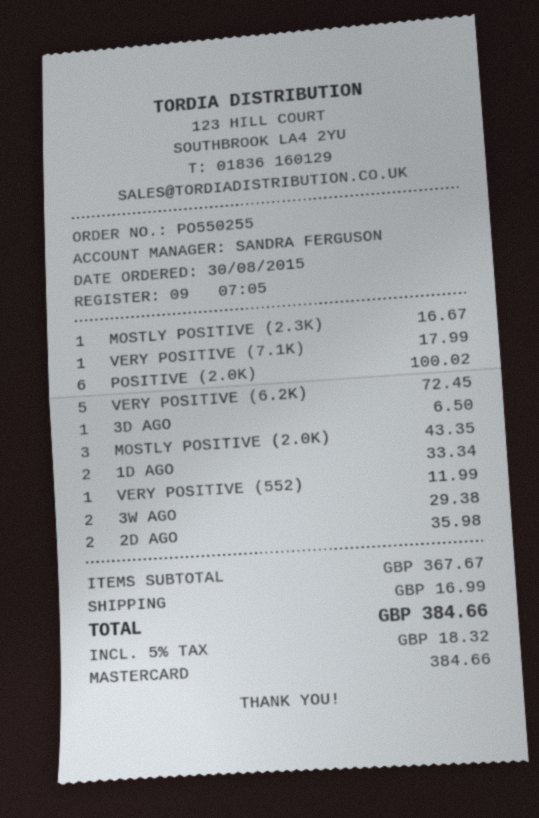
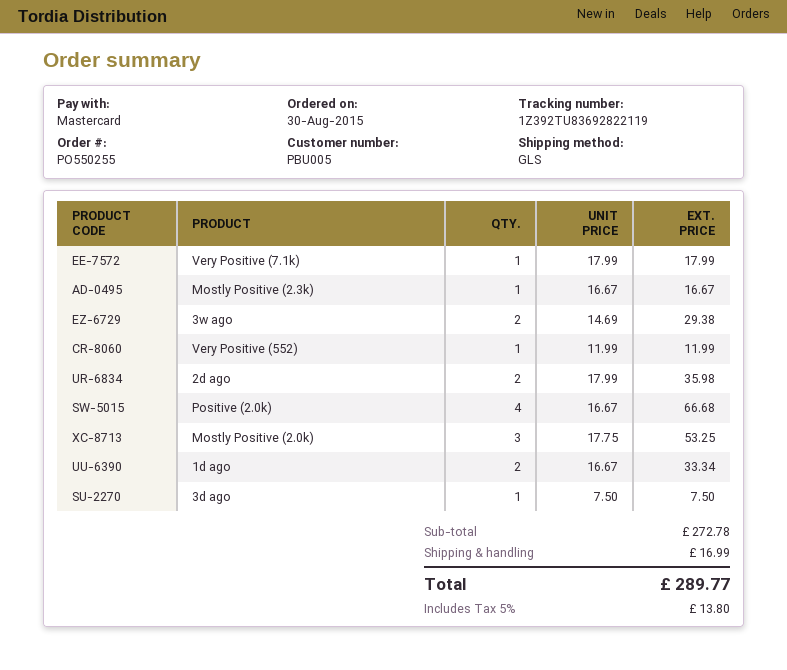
POSITIVE (2.0K): 6 for 100.02 -> 4 for 66.68
VERY POSITIVE (6.2K): 5 for 72.45 -> none
3D AGO: 1 for 6.50 -> 1 for 7.50
MOSTLY POSITIVE (2.0K): 3 for 43.35 -> 3 for 53.25
subtotal: 367.67 -> 272.78
tax: 5% = 18.32 -> 5% = 13.80
total: 384.66 -> 289.77

